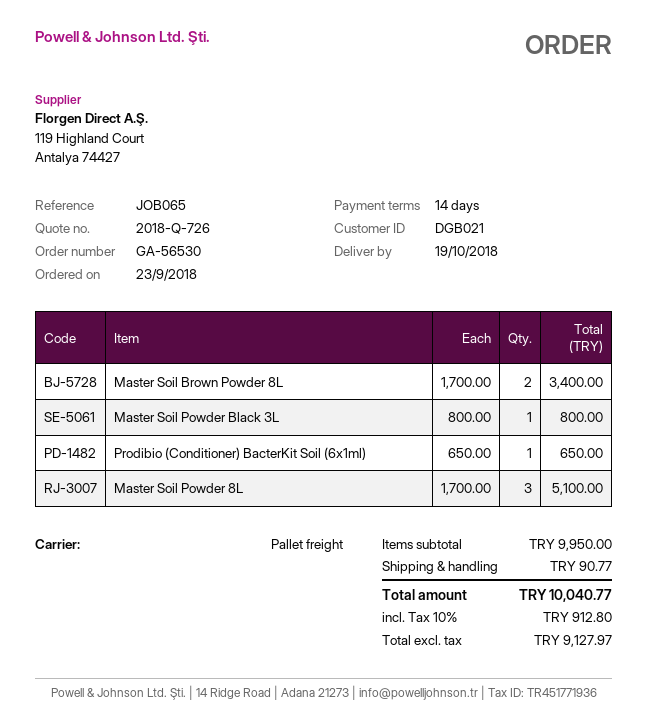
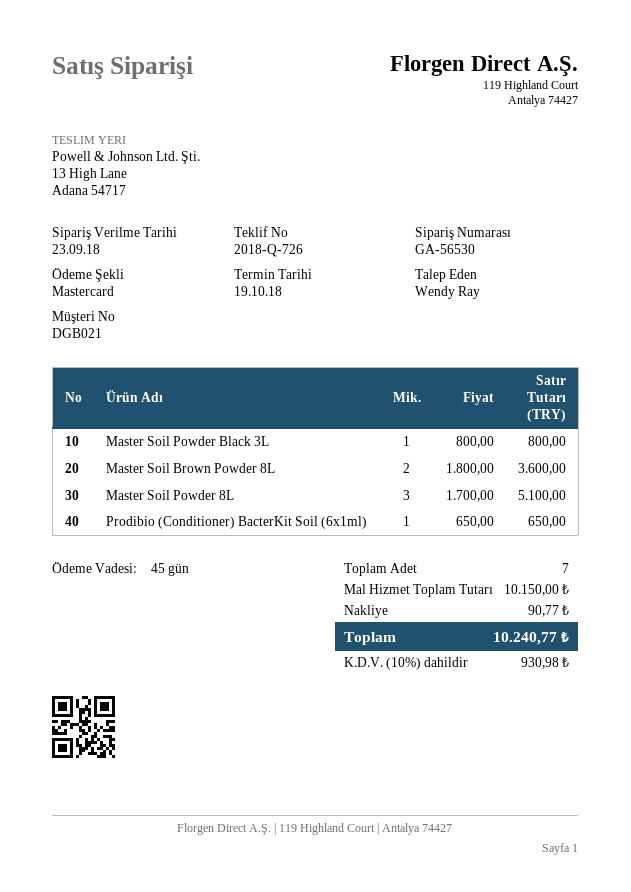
payment terms: 14 days -> 45 days
Master Soil Brown Powder 8L: 2 x 1700.00 = 3400.00 -> 2 x 1800.00 = 3600.00
subtotal: 9950.00 -> 10150.00
tax: 10% = 912.80 -> 10% = 930.98
total: 10040.77 -> 10240.77

